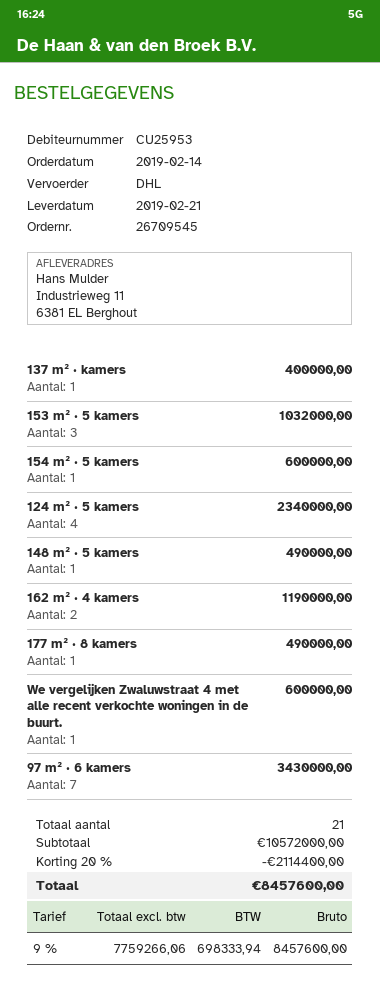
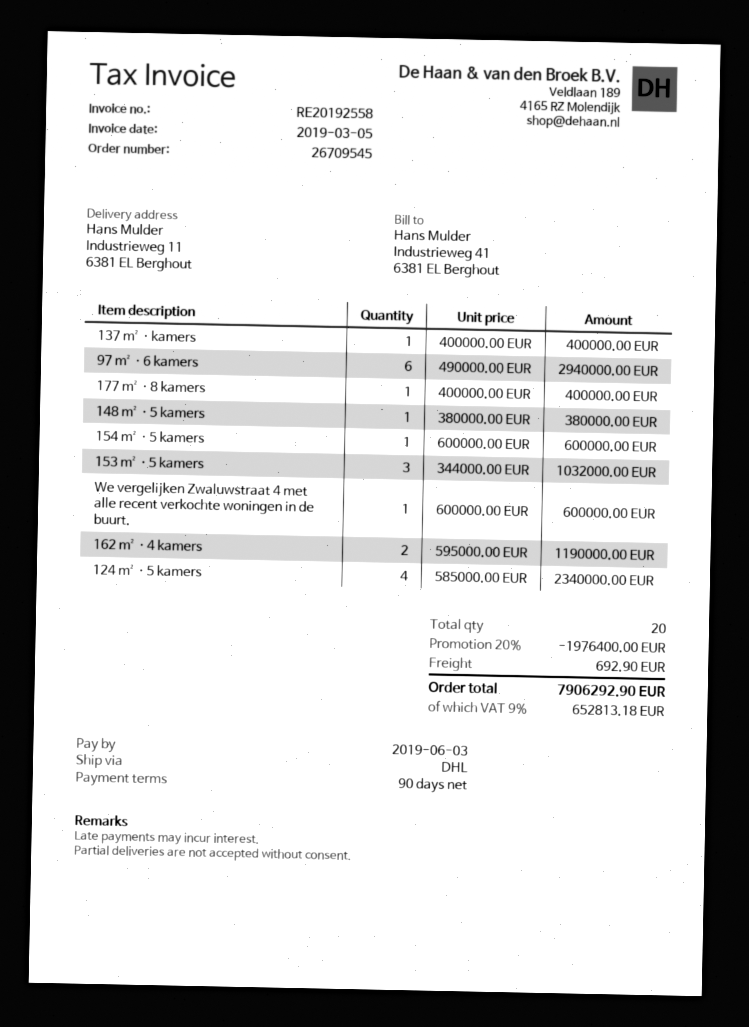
148 m² · 5 kamers: 1 for 490000.00 -> 1 for 380000.00
177 m² · 8 kamers: 1 for 490000.00 -> 1 for 400000.00
97 m² · 6 kamers: 7 for 3430000.00 -> 6 for 2940000.00
total quantity: 21 -> 20
discount: 20% = 2114400.00 -> 20% = 1976400.00
shipping: none -> 692.90
tax: 9% = 698333.94 -> 9% = 652813.18
total: 8457600.00 -> 7906292.90

